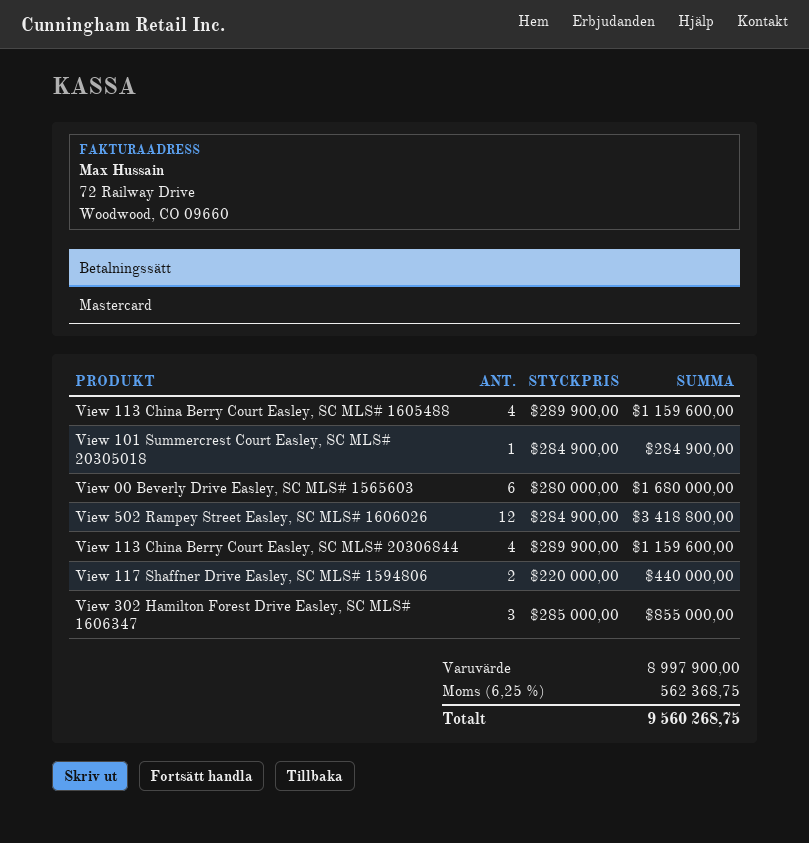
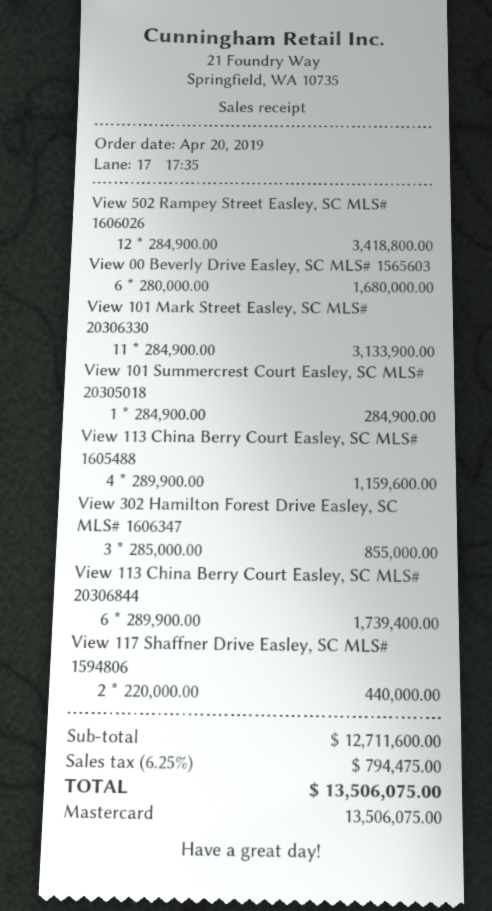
View 113 China Berry Court Easley, SC MLS# 20306844: 4 x 289900.00 = 1159600.00 -> 6 x 289900.00 = 1739400.00
View 101 Mark Street Easley, SC MLS# 20306330: none -> 11 x 284900.00 = 3133900.00
subtotal: 8997900.00 -> 12711600.00
tax: 6.25% = 562368.75 -> 6.25% = 794475.00
total: 9560268.75 -> 13506075.00

